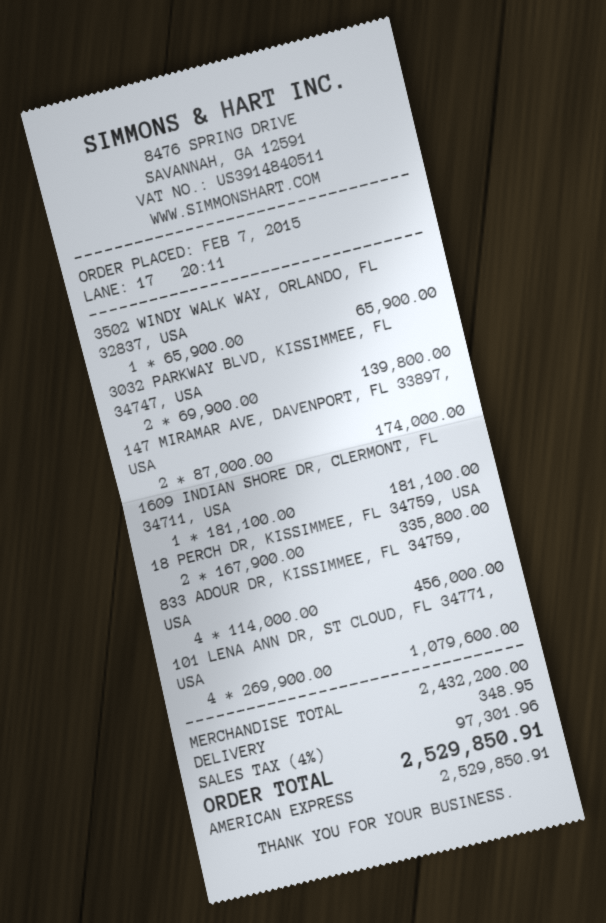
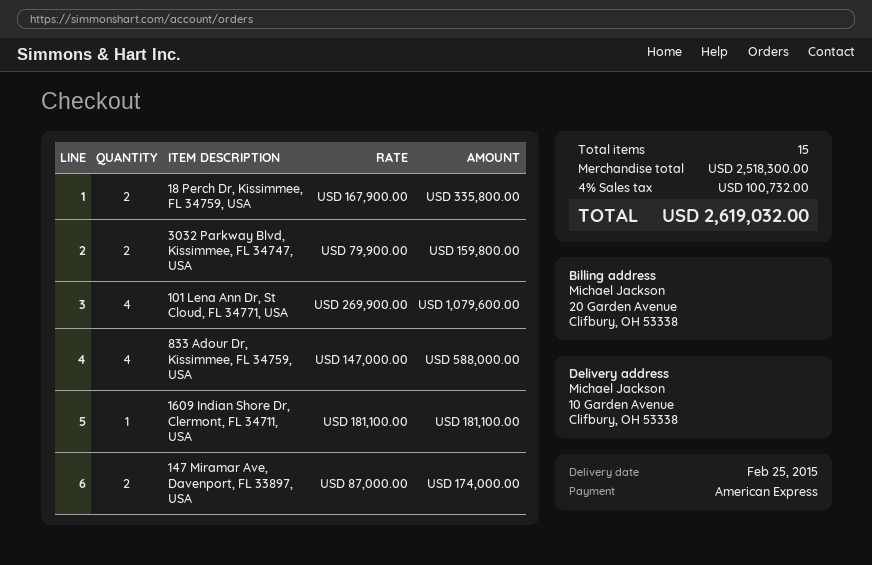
3502 WINDY WALK WAY, ORLANDO, FL 32837, USA: 1 x 65900.00 = 65900.00 -> none
3032 PARKWAY BLVD, KISSIMMEE, FL 34747, USA: 2 x 69900.00 = 139800.00 -> 2 x 79900.00 = 159800.00
833 ADOUR DR, KISSIMMEE, FL 34759, USA: 4 x 114000.00 = 456000.00 -> 4 x 147000.00 = 588000.00
subtotal: 2432200.00 -> 2518300.00
shipping: 348.95 -> none
tax: 4% = 97301.96 -> 4% = 100732.00
total: 2529850.91 -> 2619032.00

